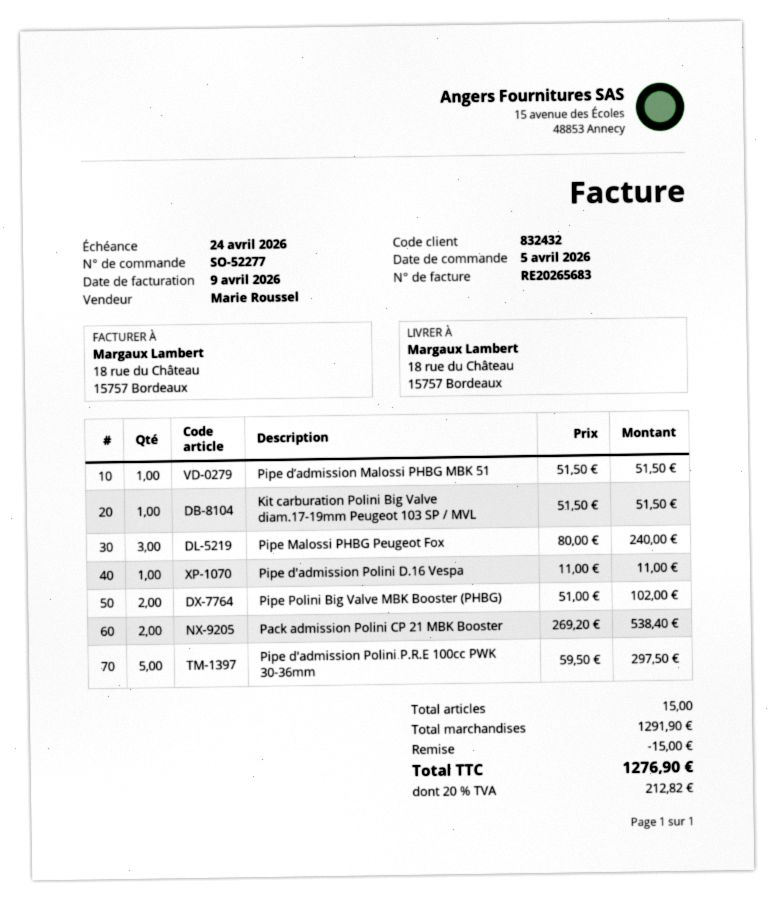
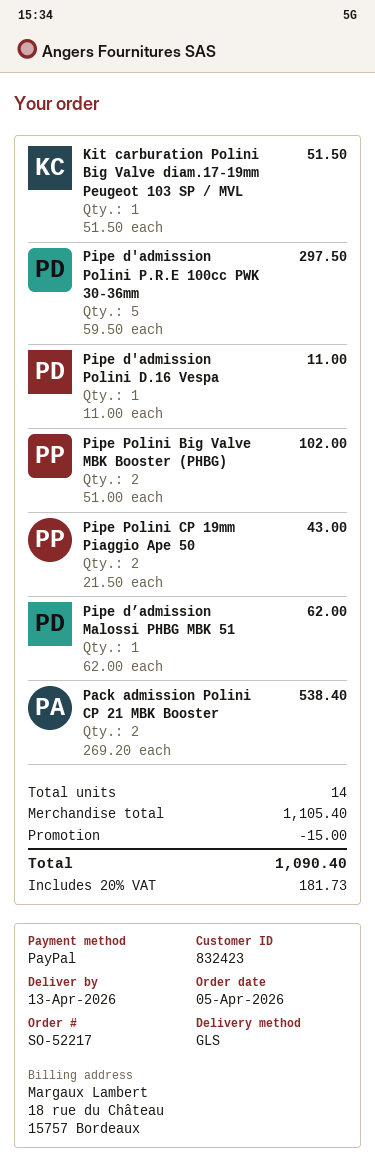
order number: SO-52277 -> SO-52217
customer number: 832432 -> 832423
Pipe d’admission Malossi PHBG MBK 51: 1 x 51.50 = 51.50 -> 1 x 62.00 = 62.00
Pipe Malossi PHBG Peugeot Fox: 3 x 80.00 = 240.00 -> none
Pipe Polini CP 19mm Piaggio Ape 50: none -> 2 x 21.50 = 43.00
total quantity: 15 -> 14
subtotal: 1291.90 -> 1105.40
tax: 20% = 212.82 -> 20% = 181.73
total: 1276.90 -> 1090.40

